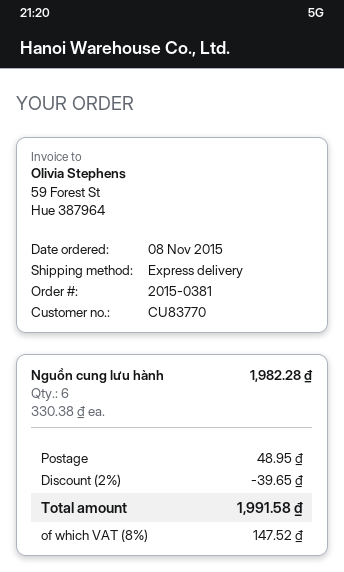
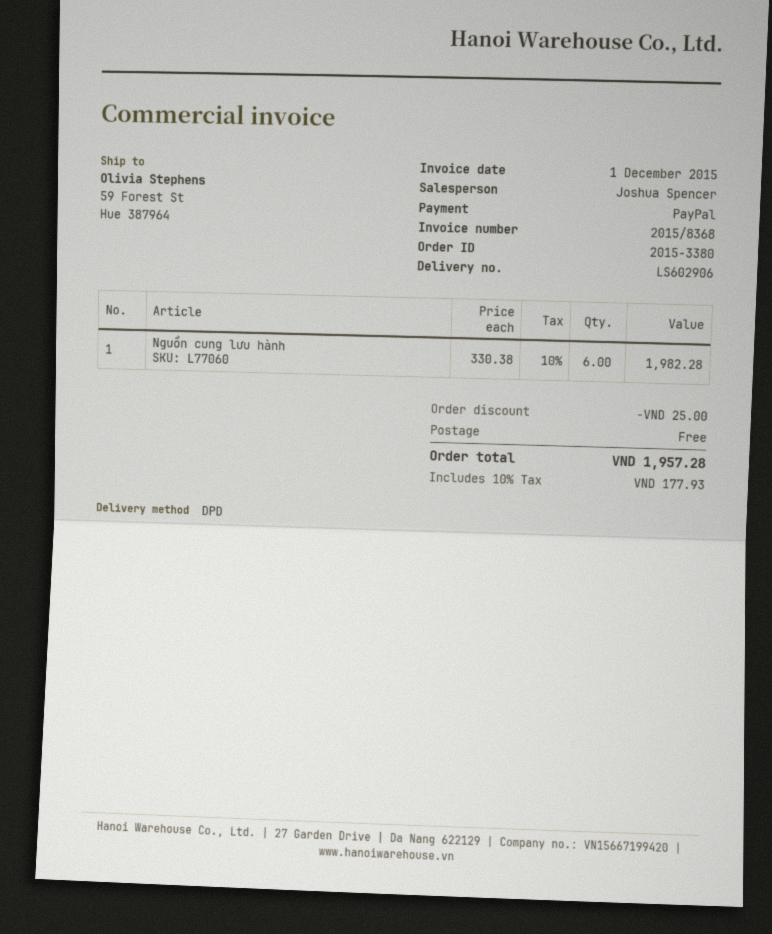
order number: 2015-0381 -> 2015-3380
shipping method: express -> DPD
discount: 39.65 -> 25.00
shipping: 48.95 -> 0.00
tax: 8% = 147.52 -> 10% = 177.93
total: 1991.58 -> 1957.28

